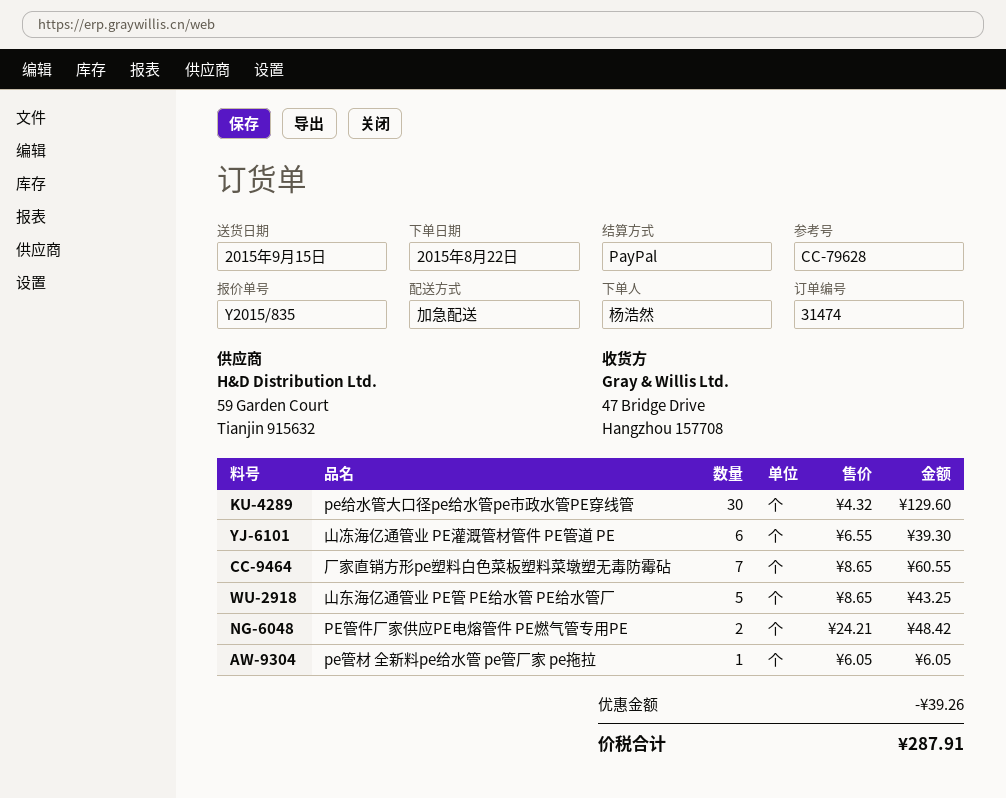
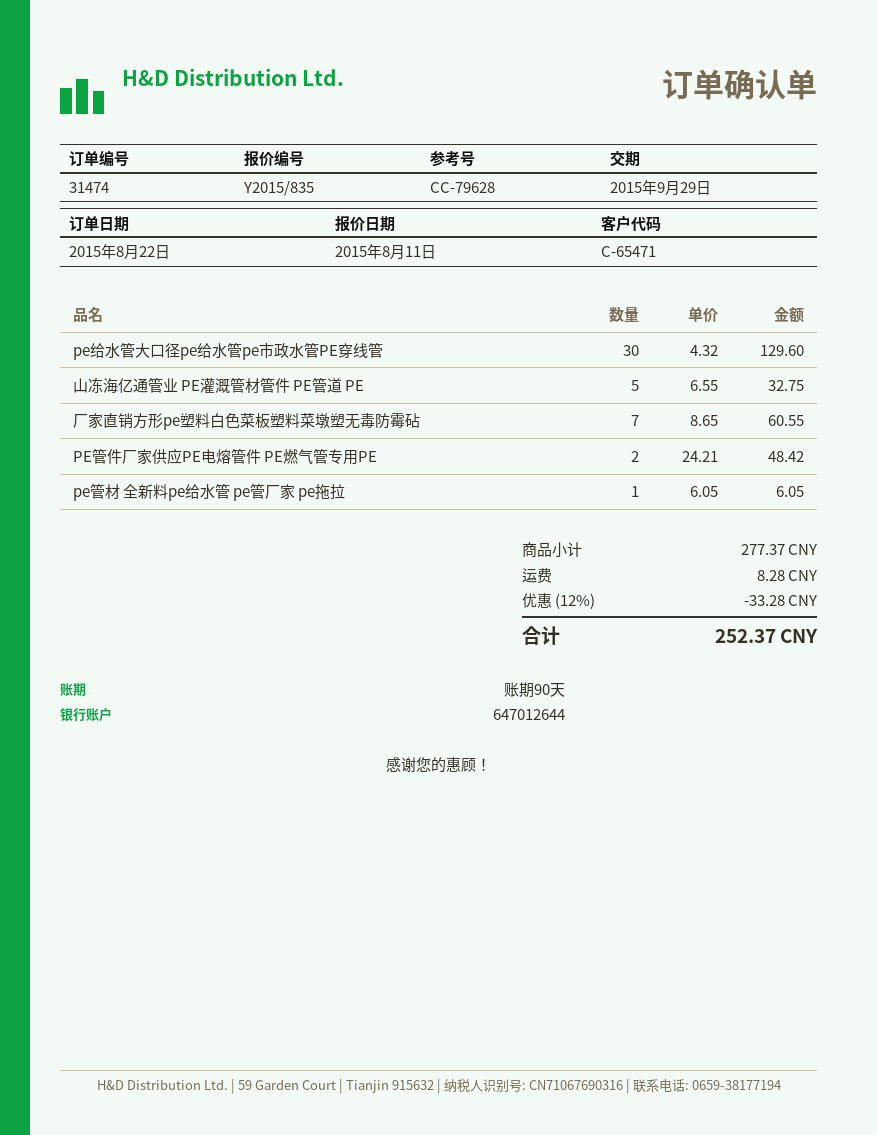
delivery date: 2015-09-15 -> 2015-09-29
山冻海亿通管业 PE灌溉管材管件 PE管道 PE: 6 x 6.55 = 39.30 -> 5 x 6.55 = 32.75
山东海亿通管业 PE管 PE给水管 PE给水管厂: 5 x 8.65 = 43.25 -> none
discount: 39.26 -> 33.28
shipping: none -> 8.28
total: 287.91 -> 252.37

